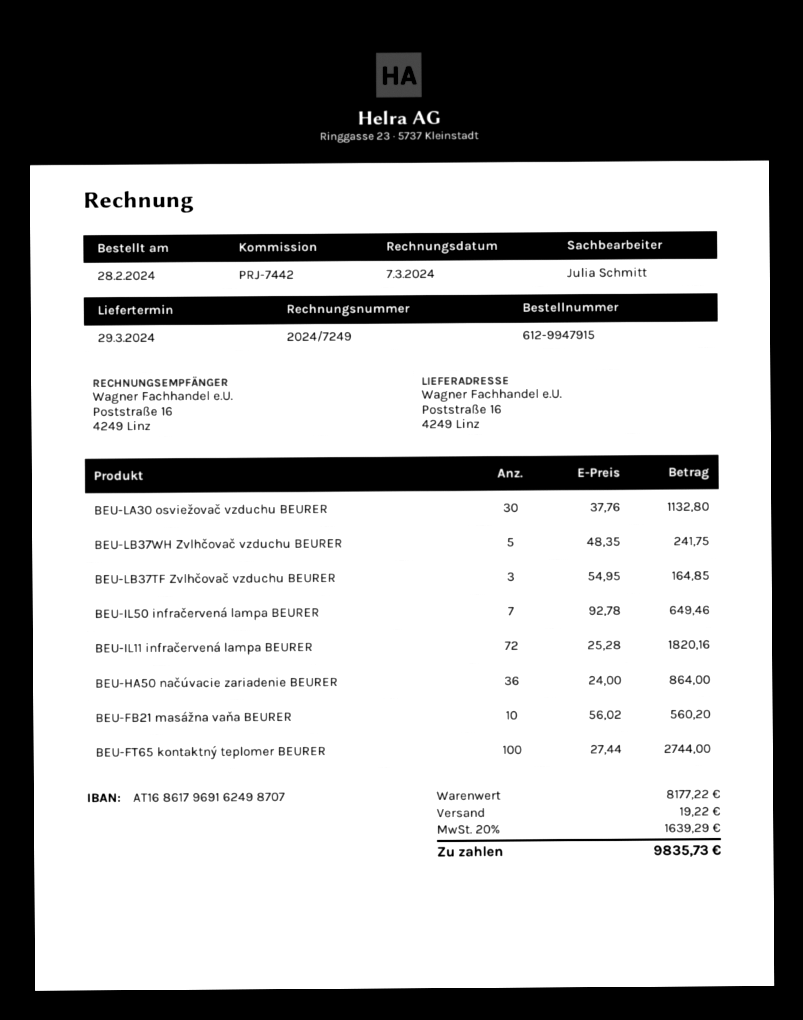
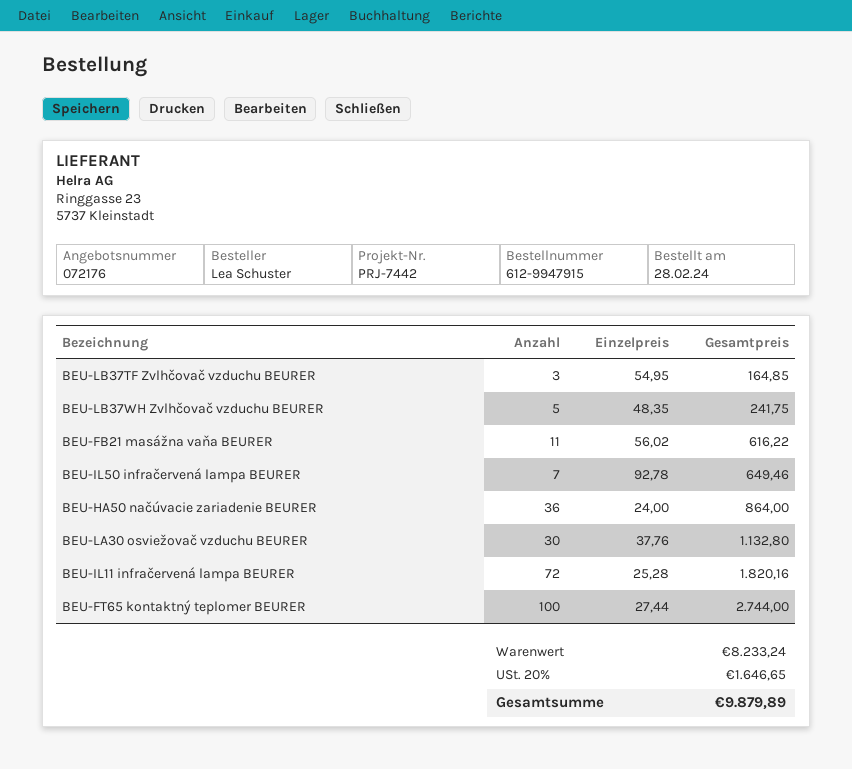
BEU-FB21 masážna vaňa BEURER: 10 x 56.02 = 560.20 -> 11 x 56.02 = 616.22
subtotal: 8177.22 -> 8233.24
shipping: 19.22 -> none
tax: 20% = 1639.29 -> 20% = 1646.65
total: 9835.73 -> 9879.89

